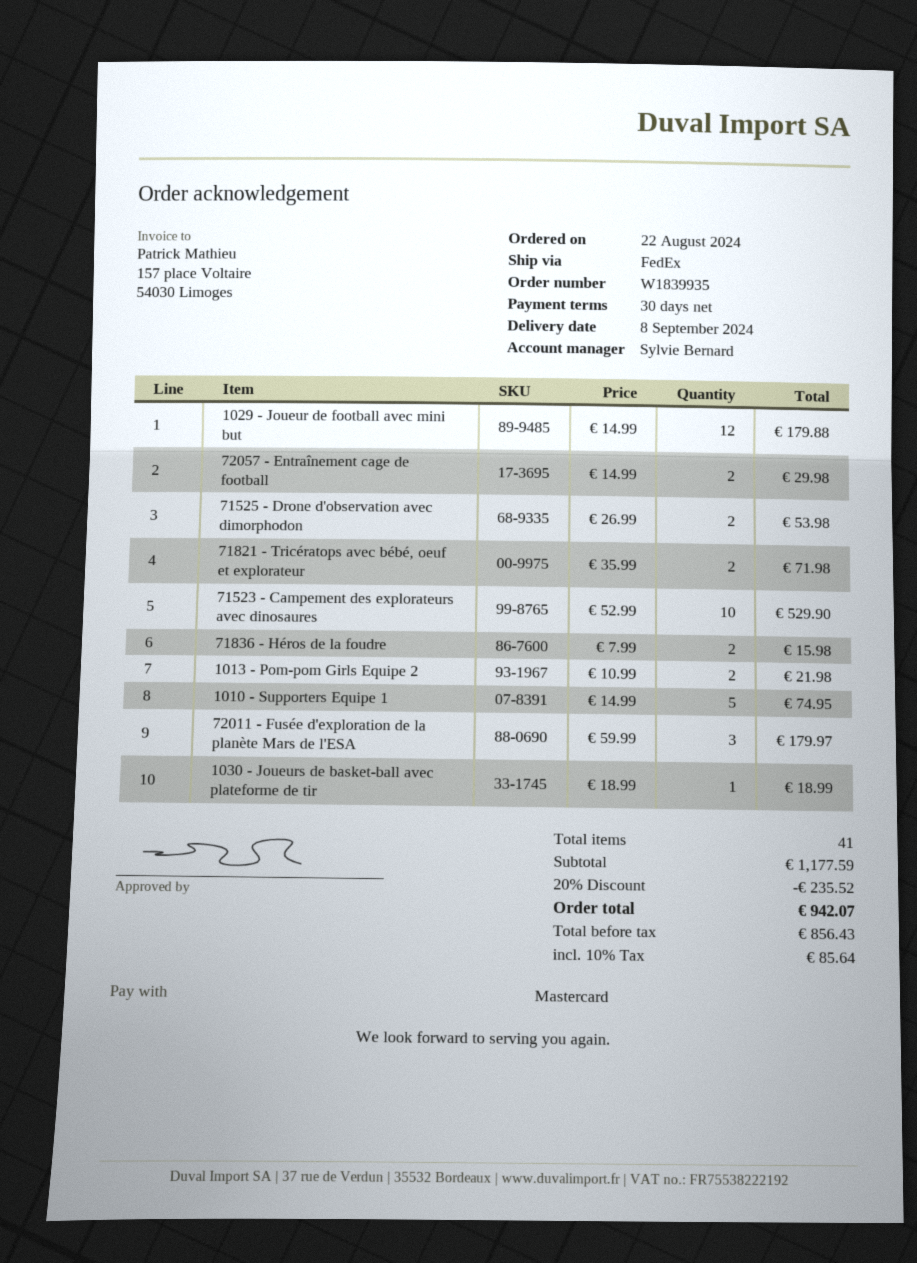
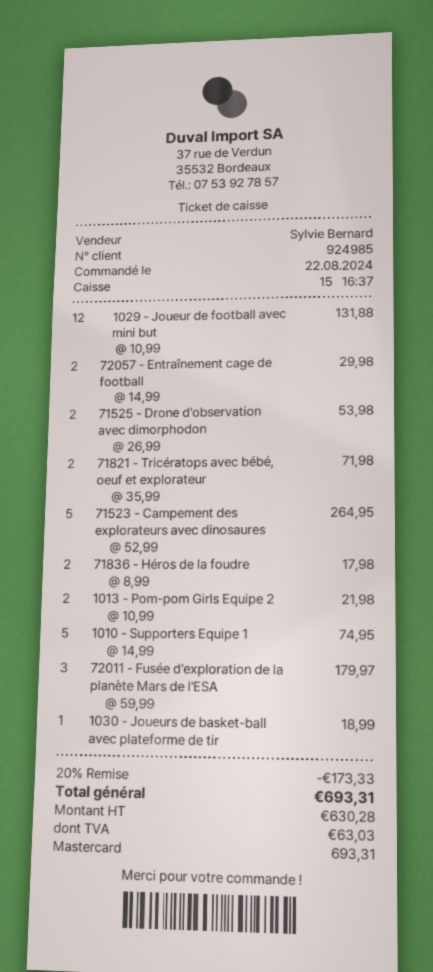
1029 - Joueur de football avec mini but: 12 x 14.99 = 179.88 -> 12 x 10.99 = 131.88
71523 - Campement des explorateurs avec dinosaures: 10 x 52.99 = 529.90 -> 5 x 52.99 = 264.95
71836 - Héros de la foudre: 2 x 7.99 = 15.98 -> 2 x 8.99 = 17.98
discount: 20% = 235.52 -> 20% = 173.33
net: 856.43 -> 630.28
tax: 85.64 -> 63.03
total: 942.07 -> 693.31

